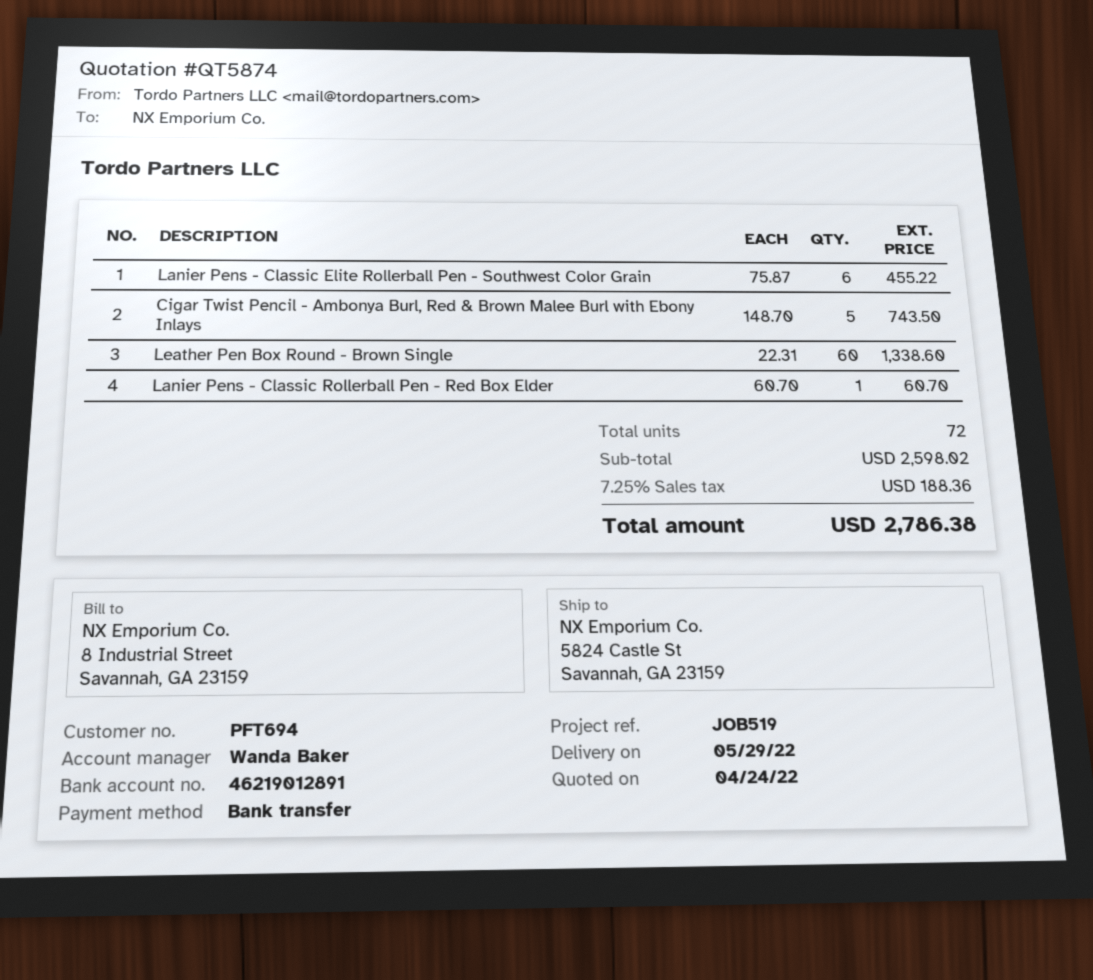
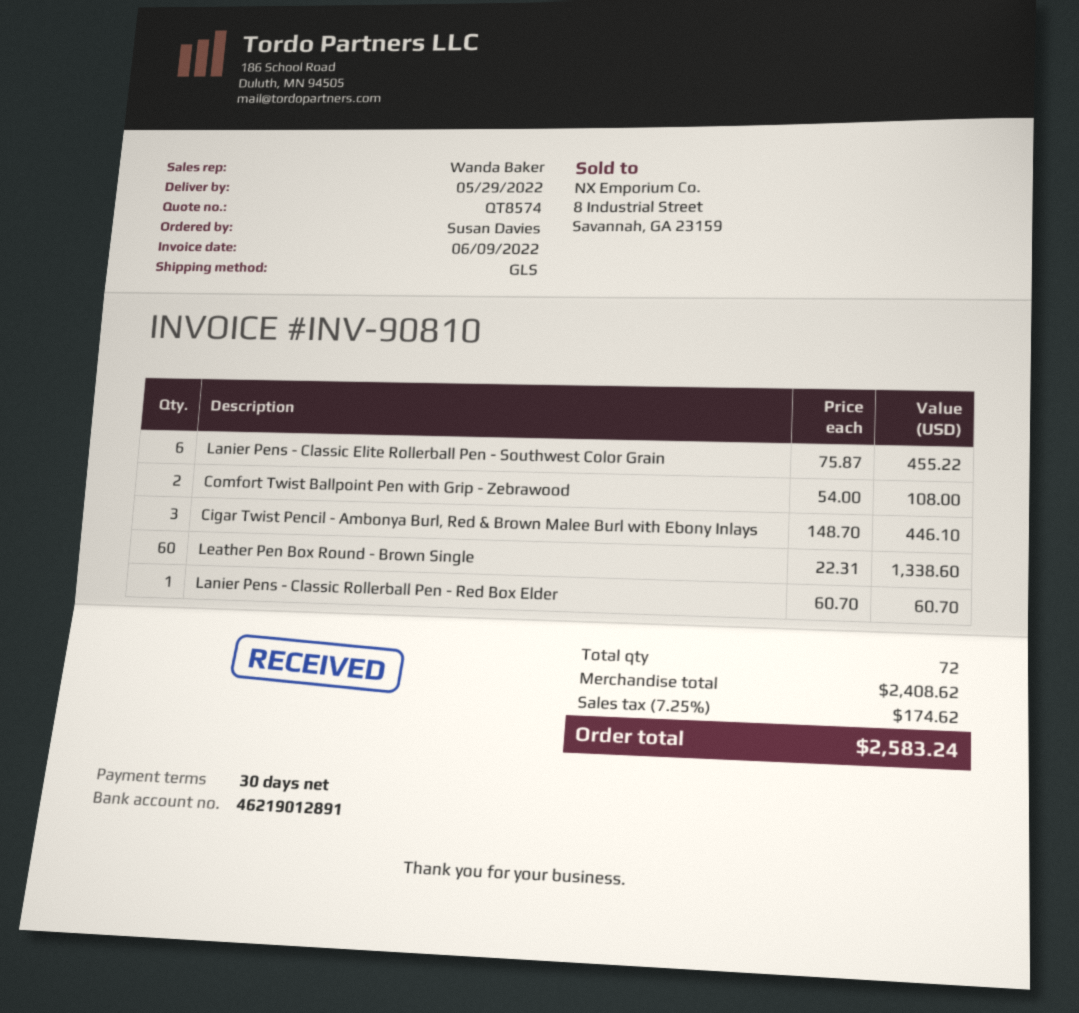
quote number: QT5874 -> QT8574
Cigar Twist Pencil - Ambonya Burl, Red & Brown Malee Burl with Ebony Inlays: 5 x 148.70 = 743.50 -> 3 x 148.70 = 446.10
Comfort Twist Ballpoint Pen with Grip - Zebrawood: none -> 2 x 54.00 = 108.00
subtotal: 2598.02 -> 2408.62
tax: 7.25% = 188.36 -> 7.25% = 174.62
total: 2786.38 -> 2583.24

